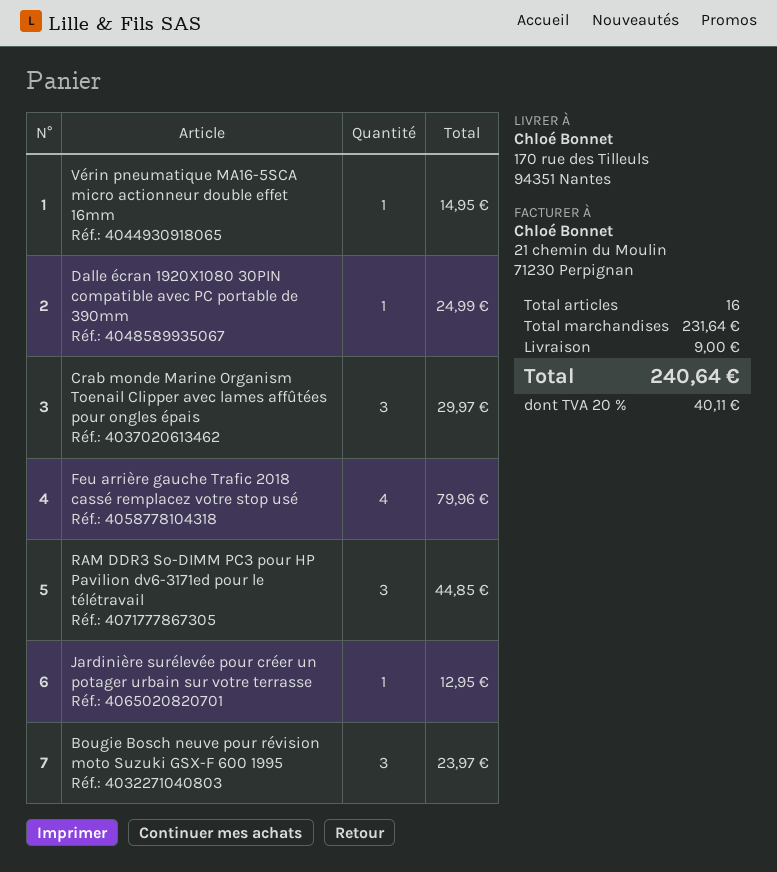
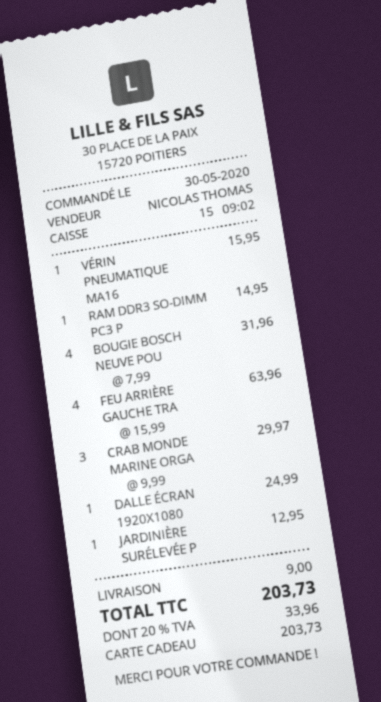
Vérin pneumatique MA16-5SCA micro actionneur double effet 16mm: 1 for 14.95 -> 1 for 15.95
Feu arrière gauche Trafic 2018 cassé remplacez votre stop usé: 4 for 79.96 -> 4 for 63.96
RAM DDR3 So-DIMM PC3 pour HP Pavilion dv6-3171ed pour le télétravail: 3 for 44.85 -> 1 for 14.95
Bougie Bosch neuve pour révision moto Suzuki GSX-F 600 1995: 3 for 23.97 -> 4 for 31.96
tax: 20% = 40.11 -> 20% = 33.96
total: 240.64 -> 203.73

